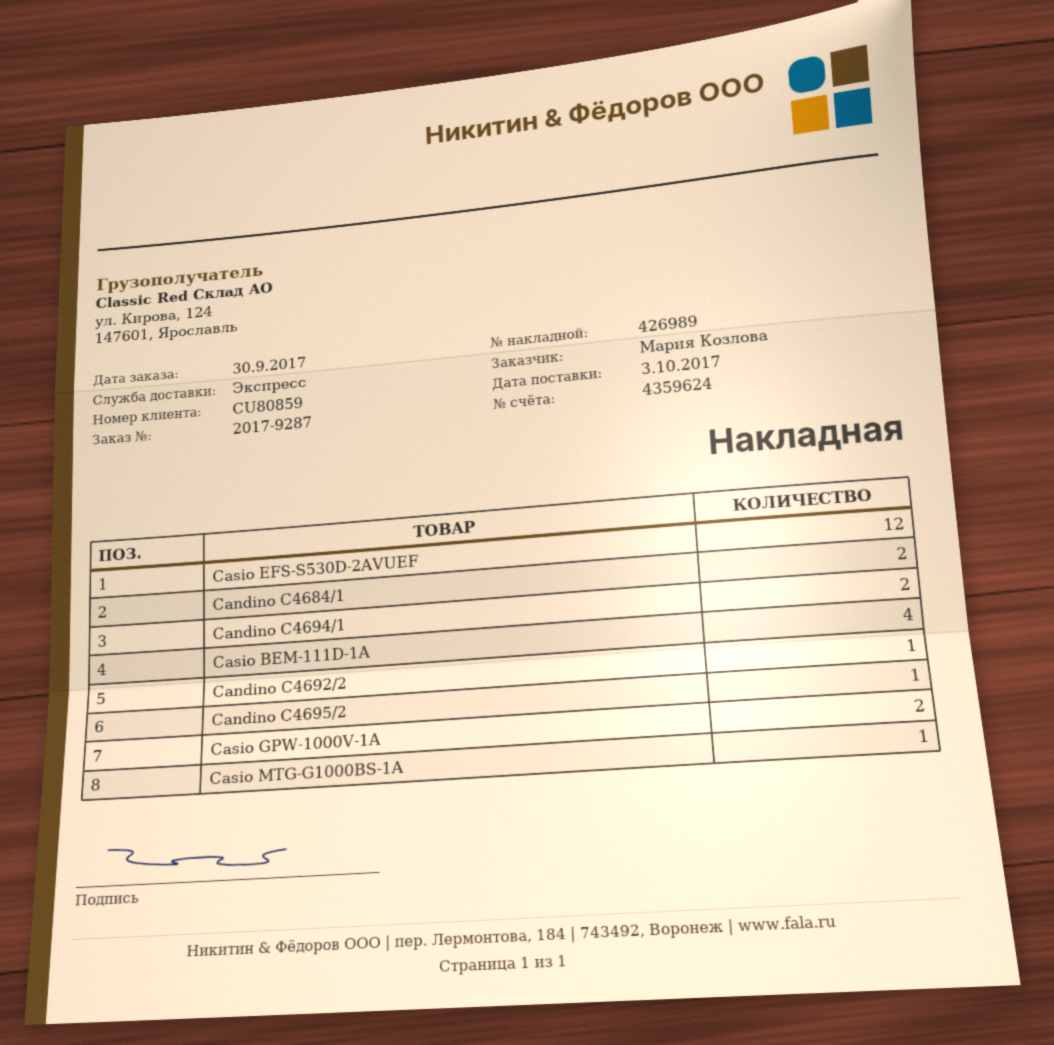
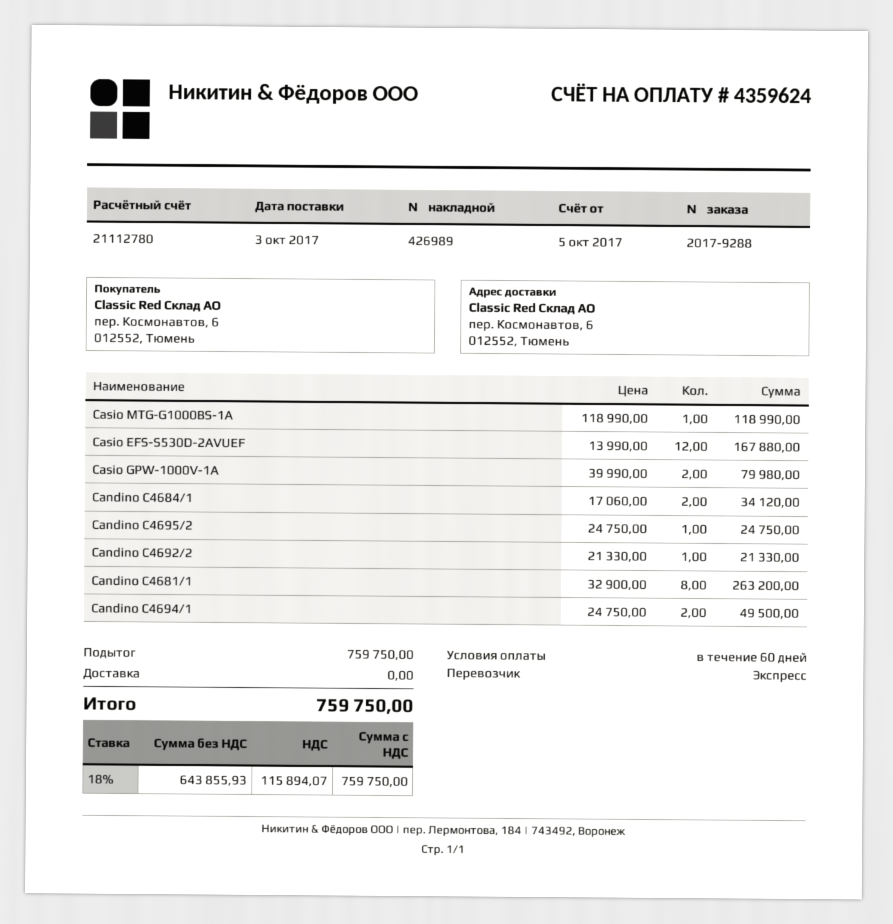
order number: 2017-9287 -> 2017-9288
ship to: ул. Кирова, 124, 147601, Ярославль -> пер. Космонавтов, 6, 012552, Тюмень
Casio BEM-111D-1A: 4 -> none
Candino C4681/1: none -> 8

